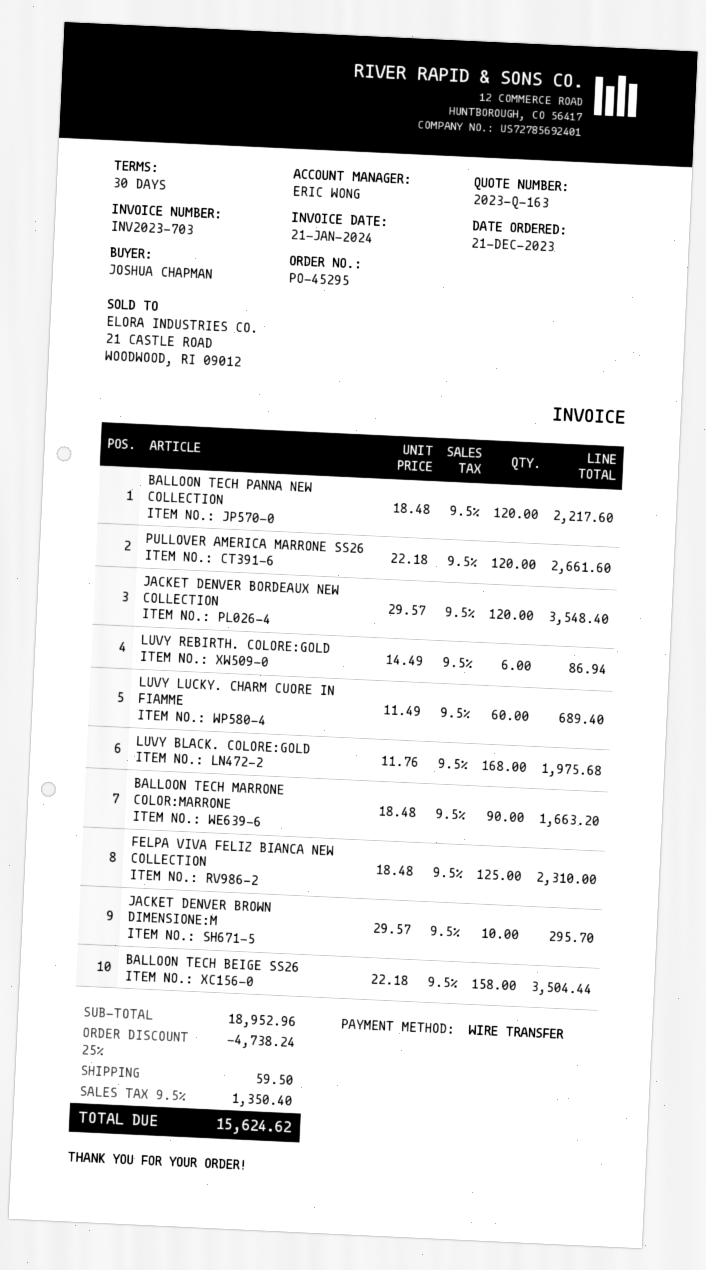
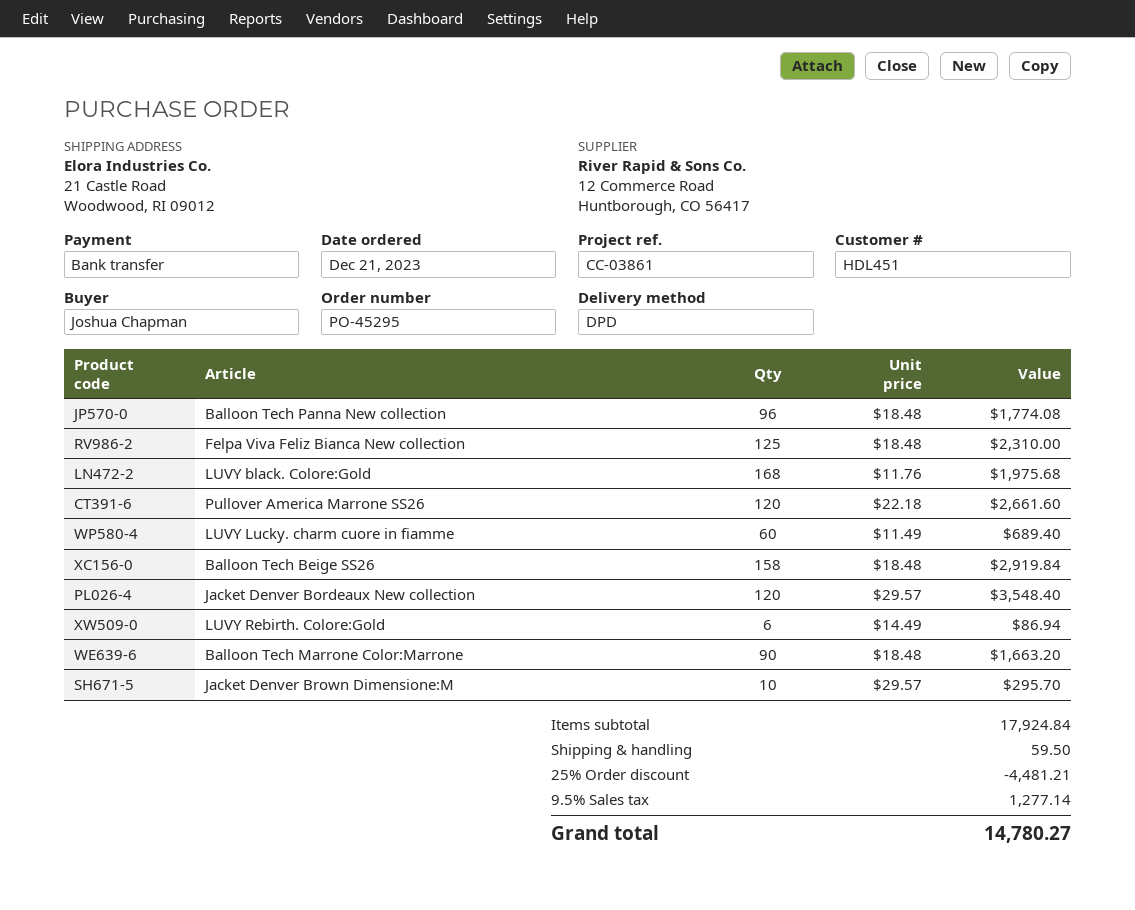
BALLOON TECH PANNA NEW COLLECTION: 120 x 18.48 = 2217.60 -> 96 x 18.48 = 1774.08
BALLOON TECH BEIGE SS26: 158 x 22.18 = 3504.44 -> 158 x 18.48 = 2919.84
subtotal: 18952.96 -> 17924.84
discount: 25% = 4738.24 -> 25% = 4481.21
tax: 9.5% = 1350.40 -> 9.5% = 1277.14
total: 15624.62 -> 14780.27

